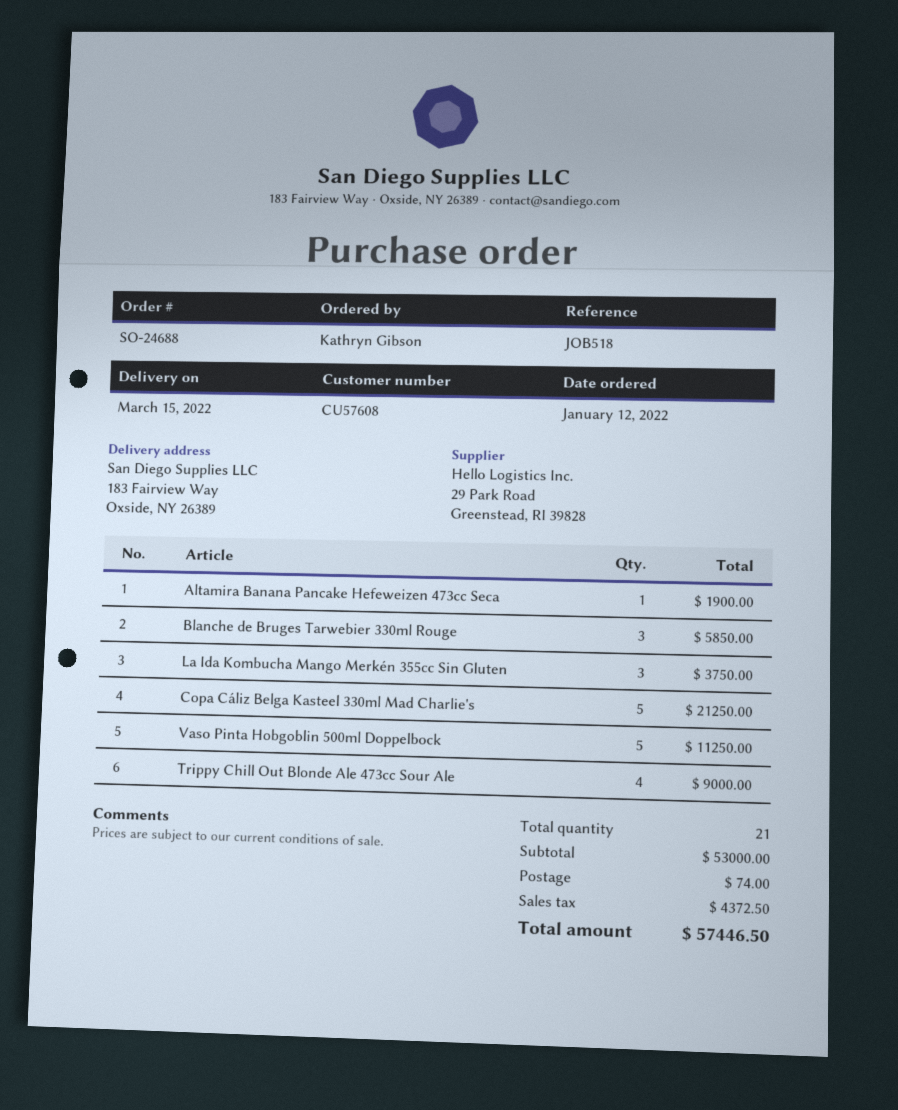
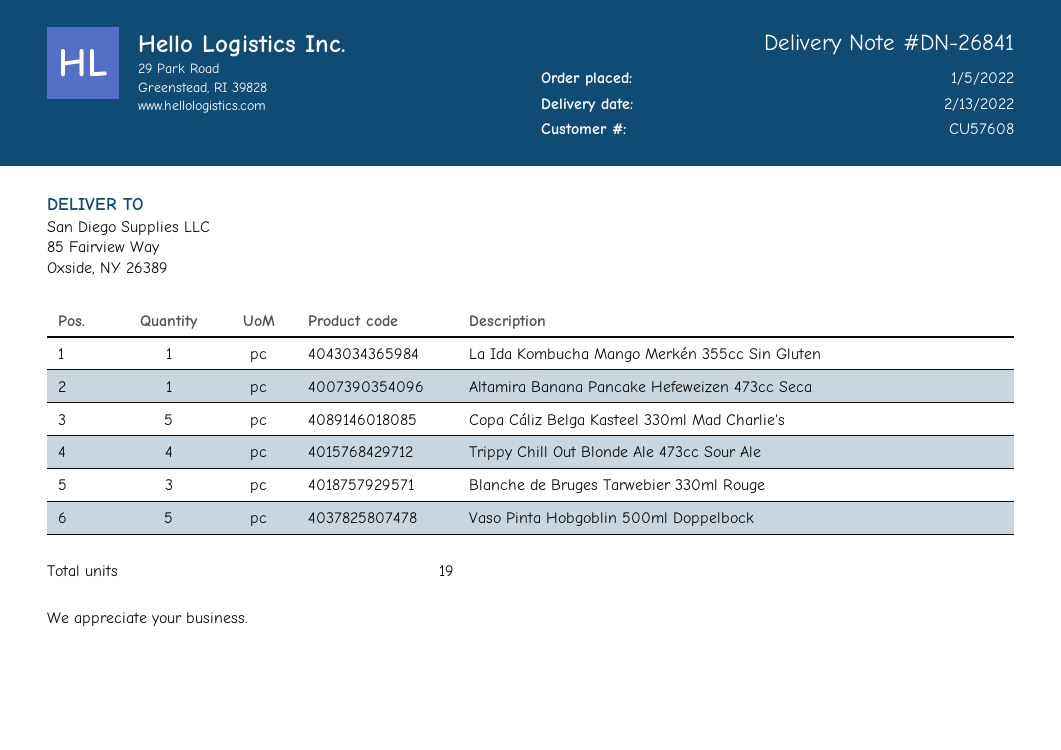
order date: 2022-01-12 -> 2022-01-05
delivery date: 2022-03-15 -> 2022-02-13
ship to: 183 Fairview Way, Oxside, NY 26389 -> 85 Fairview Way, Oxside, NY 26389
La Ida Kombucha Mango Merkén 355cc Sin Gluten: 3 -> 1
total quantity: 21 -> 19

